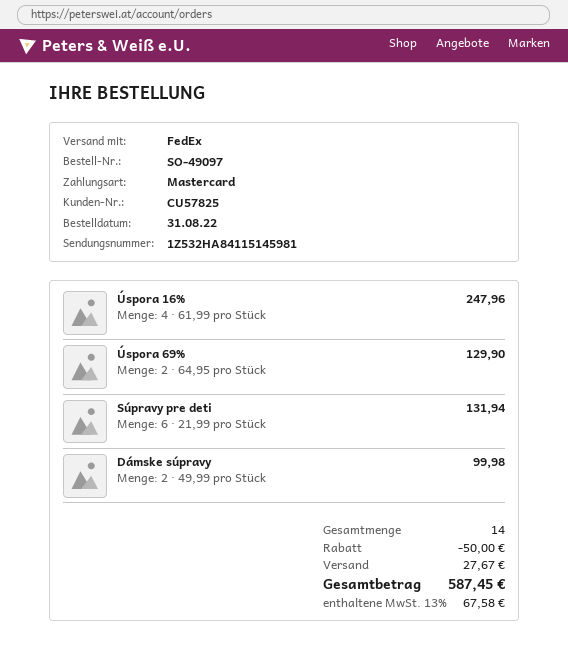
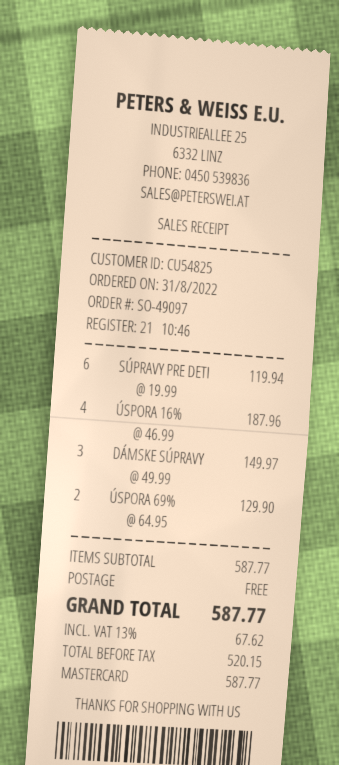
customer number: CU57825 -> CU54825
Úspora 16%: 4 x 61.99 = 247.96 -> 4 x 46.99 = 187.96
Súpravy pre deti: 6 x 21.99 = 131.94 -> 6 x 19.99 = 119.94
Dámske súpravy: 2 x 49.99 = 99.98 -> 3 x 49.99 = 149.97
discount: 50.00 -> none
shipping: 27.67 -> 0.00
tax: 13% = 67.58 -> 13% = 67.62
total: 587.45 -> 587.77

